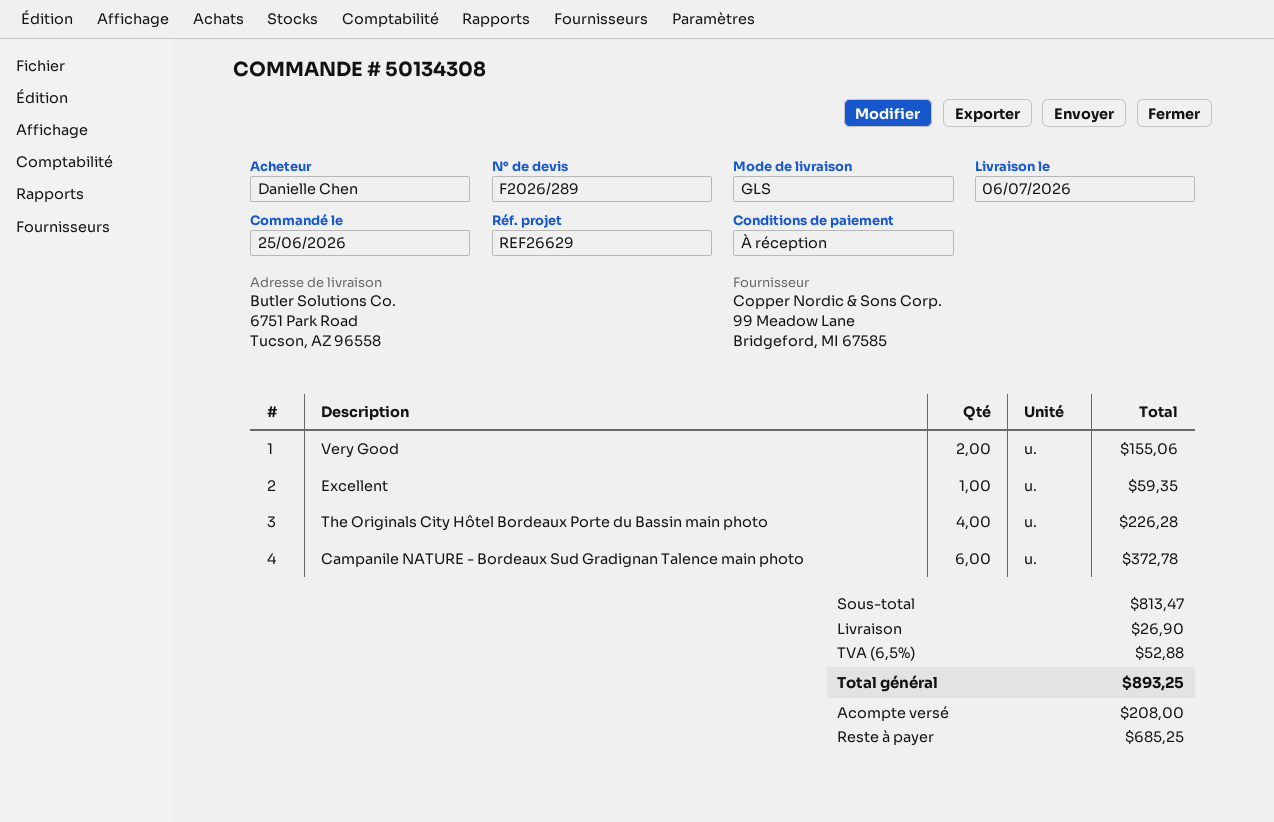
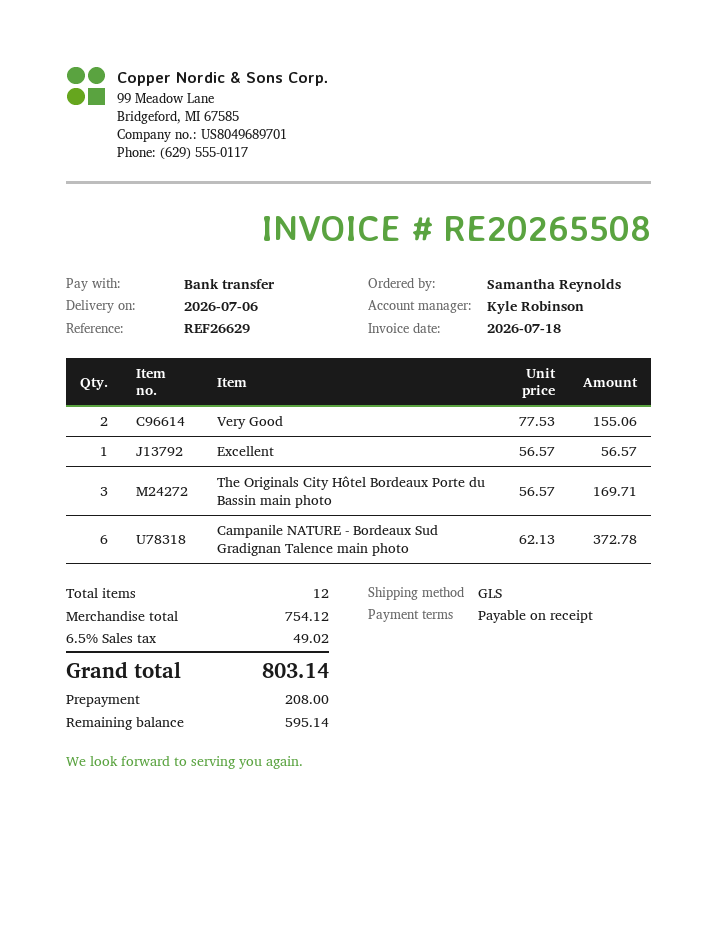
ordered by: Danielle Chen -> Samantha Reynolds
Excellent: 1 for 59.35 -> 1 for 56.57
The Originals City Hôtel Bordeaux Porte du Bassin main photo: 4 for 226.28 -> 3 for 169.71
subtotal: 813.47 -> 754.12
shipping: 26.90 -> none
tax: 6.5% = 52.88 -> 6.5% = 49.02
total: 893.25 -> 803.14
balance: 685.25 -> 595.14

